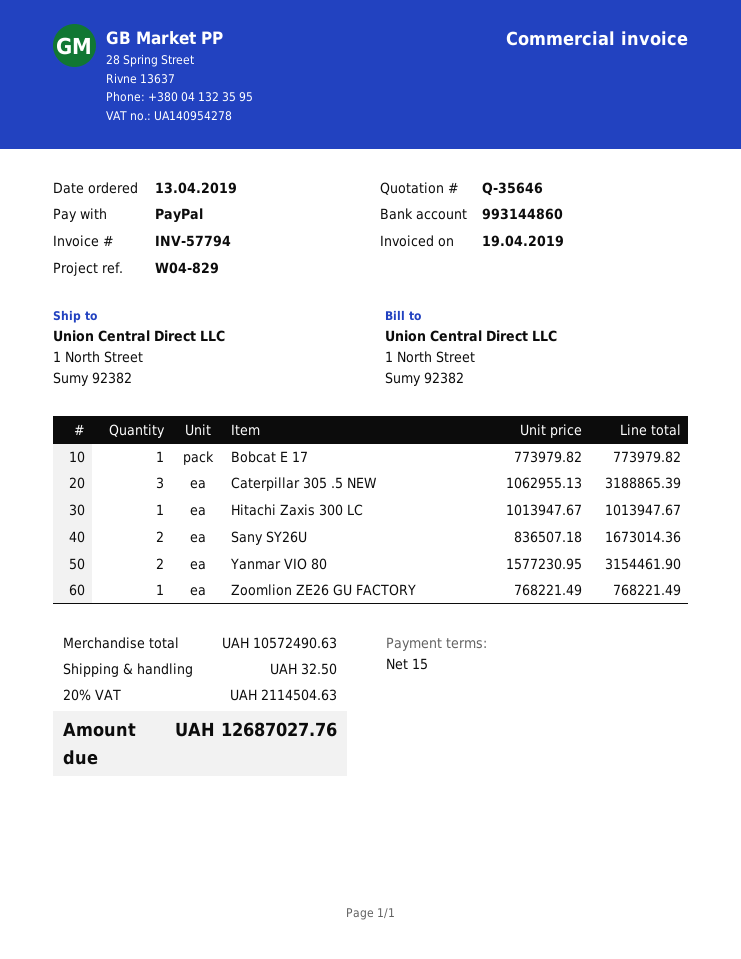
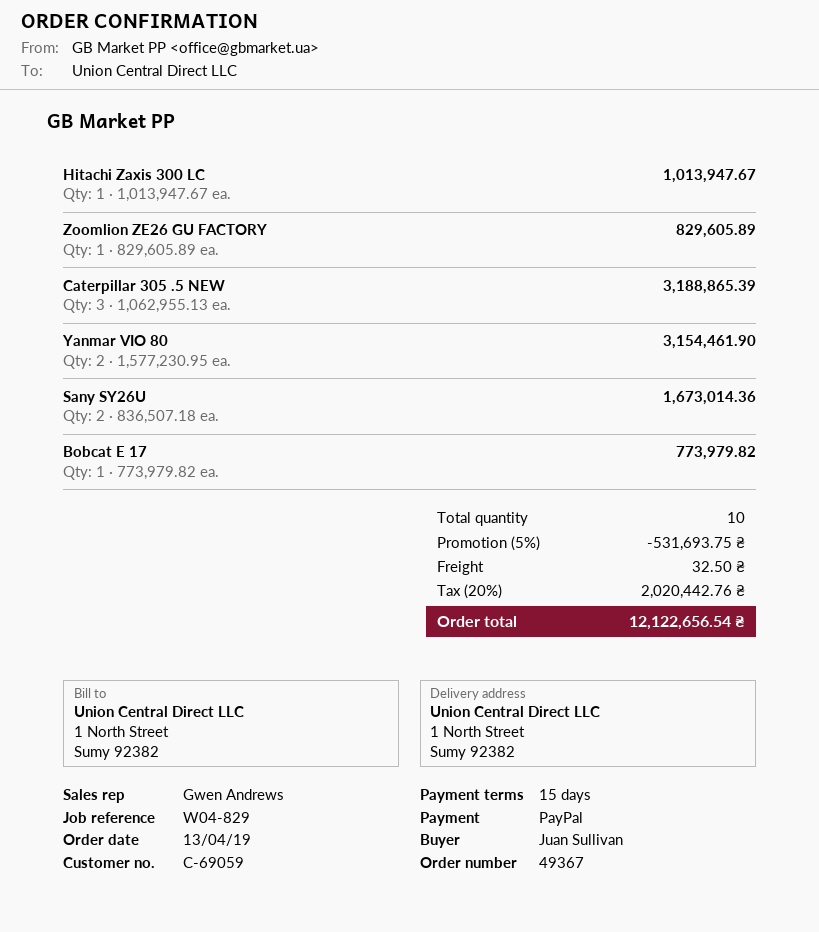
Zoomlion ZE26 GU FACTORY: 1 x 768221.49 = 768221.49 -> 1 x 829605.89 = 829605.89
discount: none -> 5% = 531693.75
tax: 20% = 2114504.63 -> 20% = 2020442.76
total: 12687027.76 -> 12122656.54

